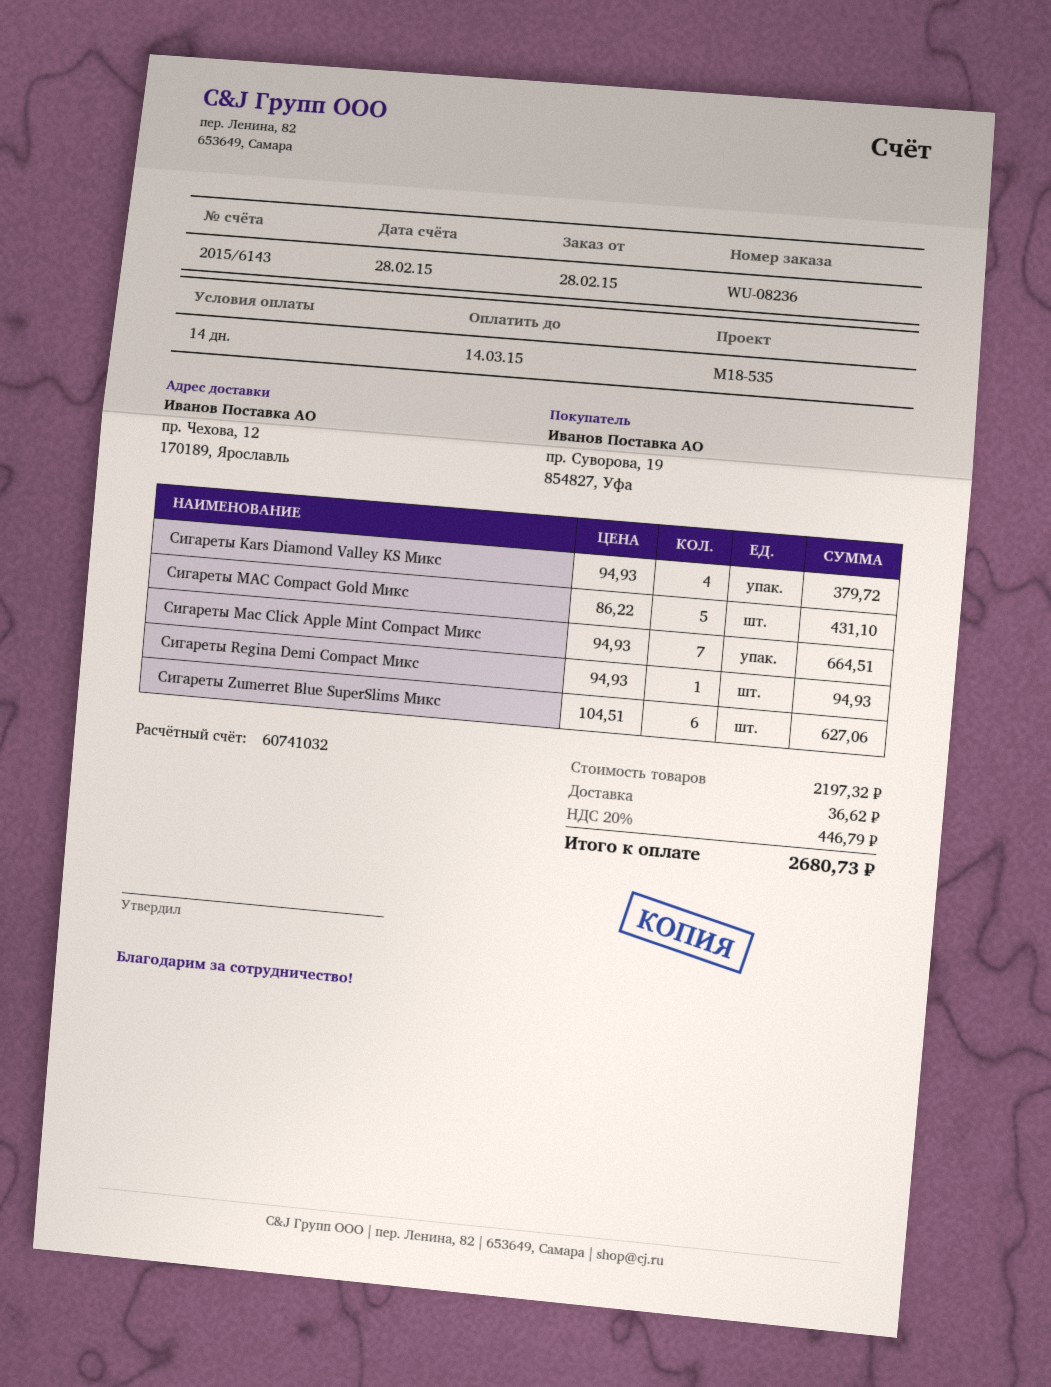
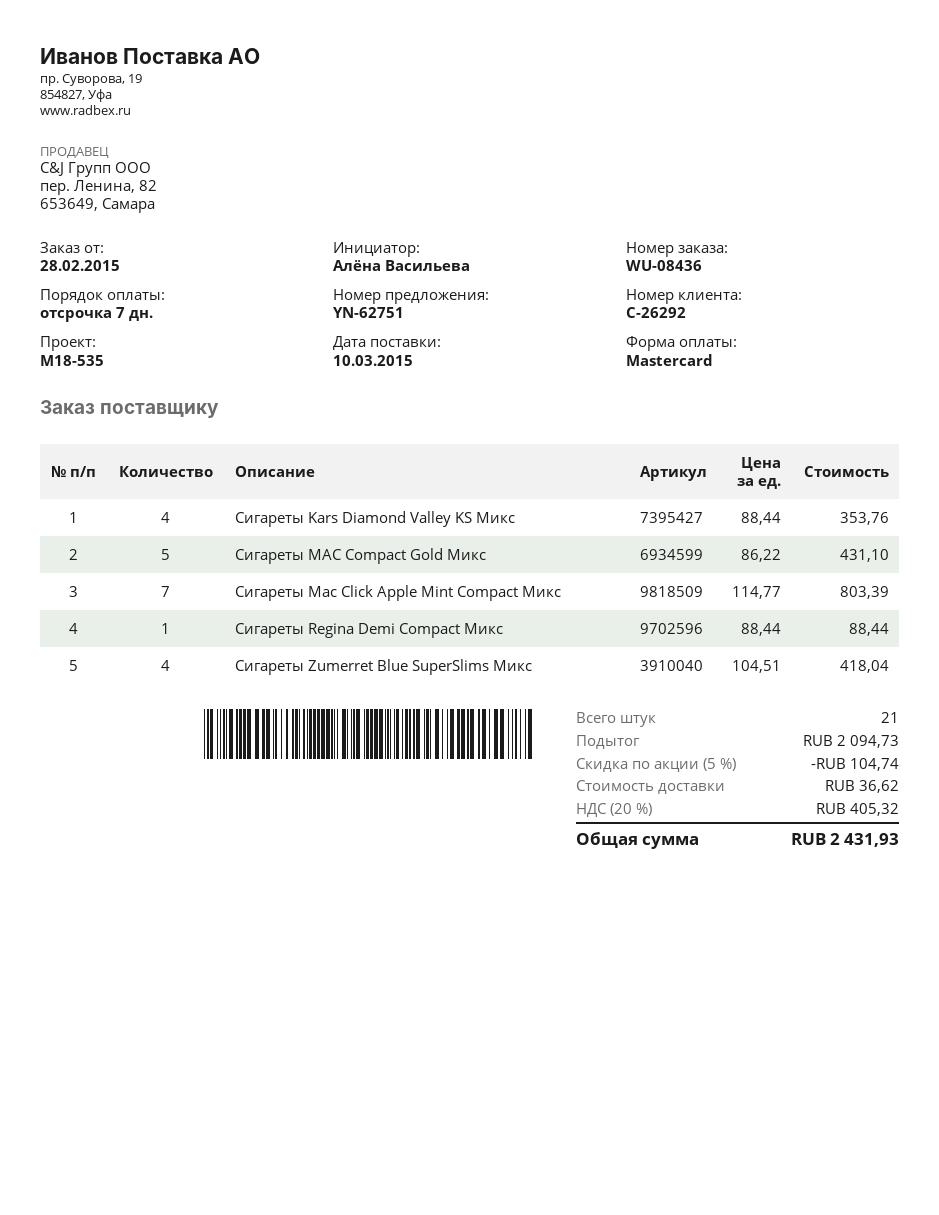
order number: WU-08236 -> WU-08436
payment terms: 14 days -> 7 days
Сигареты Kars Diamond Valley KS Микс: 4 x 94.93 = 379.72 -> 4 x 88.44 = 353.76
Сигареты Mac Click Apple Mint Compact Микс: 7 x 94.93 = 664.51 -> 7 x 114.77 = 803.39
Сигареты Regina Demi Compact Микс: 1 x 94.93 = 94.93 -> 1 x 88.44 = 88.44
Сигареты Zumerret Blue SuperSlims Микс: 6 x 104.51 = 627.06 -> 4 x 104.51 = 418.04
subtotal: 2197.32 -> 2094.73
discount: none -> 5% = 104.74
tax: 20% = 446.79 -> 20% = 405.32
total: 2680.73 -> 2431.93

